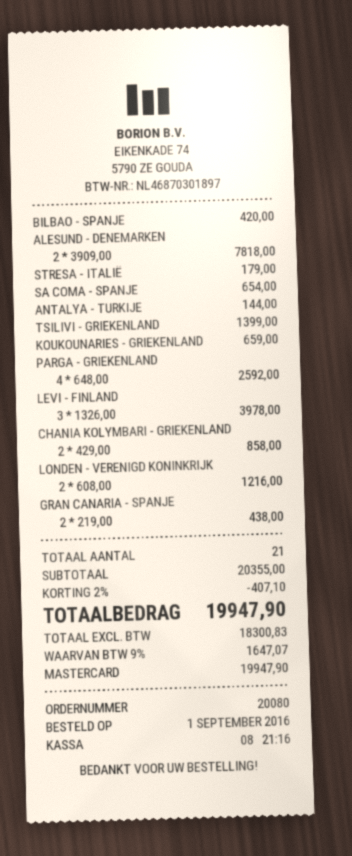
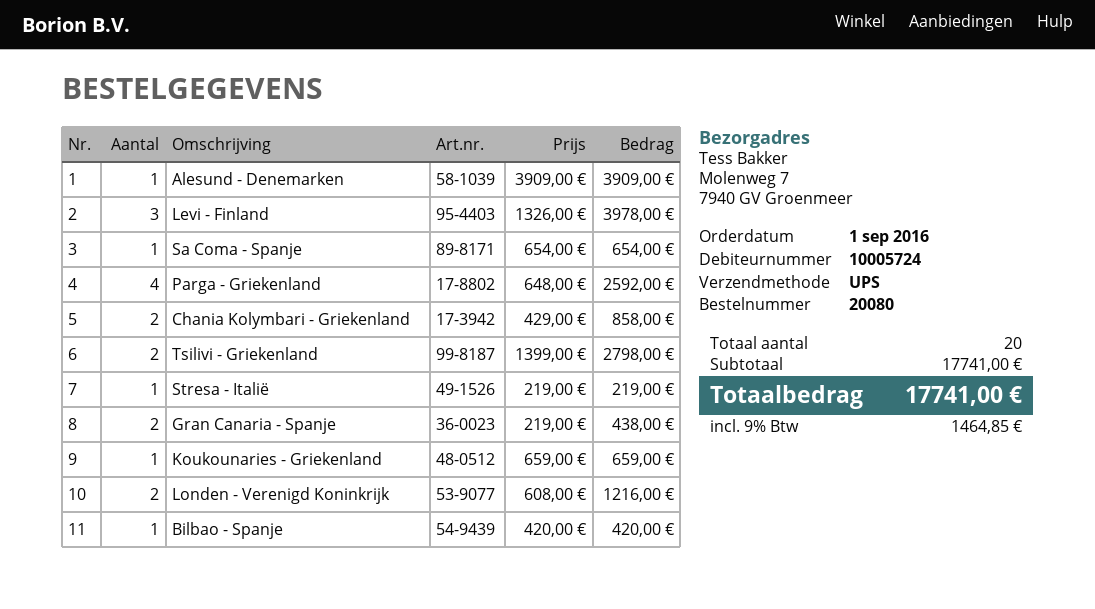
ALESUND - DENEMARKEN: 2 x 3909.00 = 7818.00 -> 1 x 3909.00 = 3909.00
STRESA - ITALIË: 1 x 179.00 = 179.00 -> 1 x 219.00 = 219.00
ANTALYA - TURKIJE: 1 x 144.00 = 144.00 -> none
TSILIVI - GRIEKENLAND: 1 x 1399.00 = 1399.00 -> 2 x 1399.00 = 2798.00
total quantity: 21 -> 20
subtotal: 20355.00 -> 17741.00
discount: 2% = 407.10 -> none
tax: 9% = 1647.07 -> 9% = 1464.85
total: 19947.90 -> 17741.00

